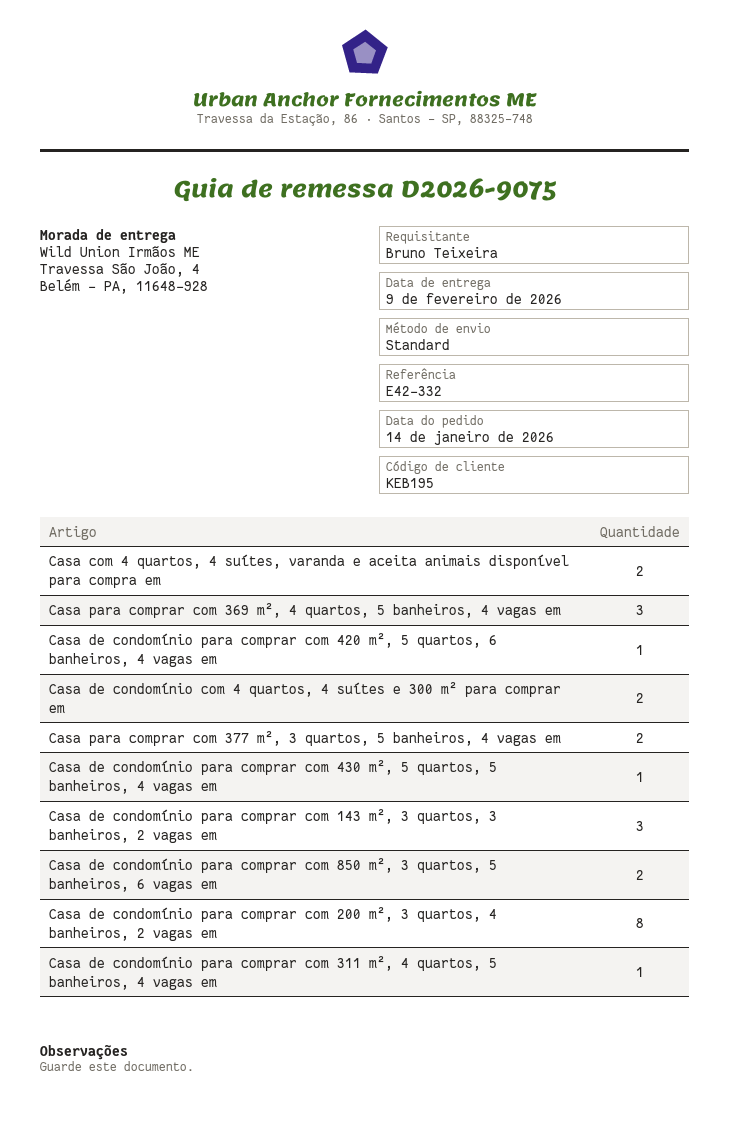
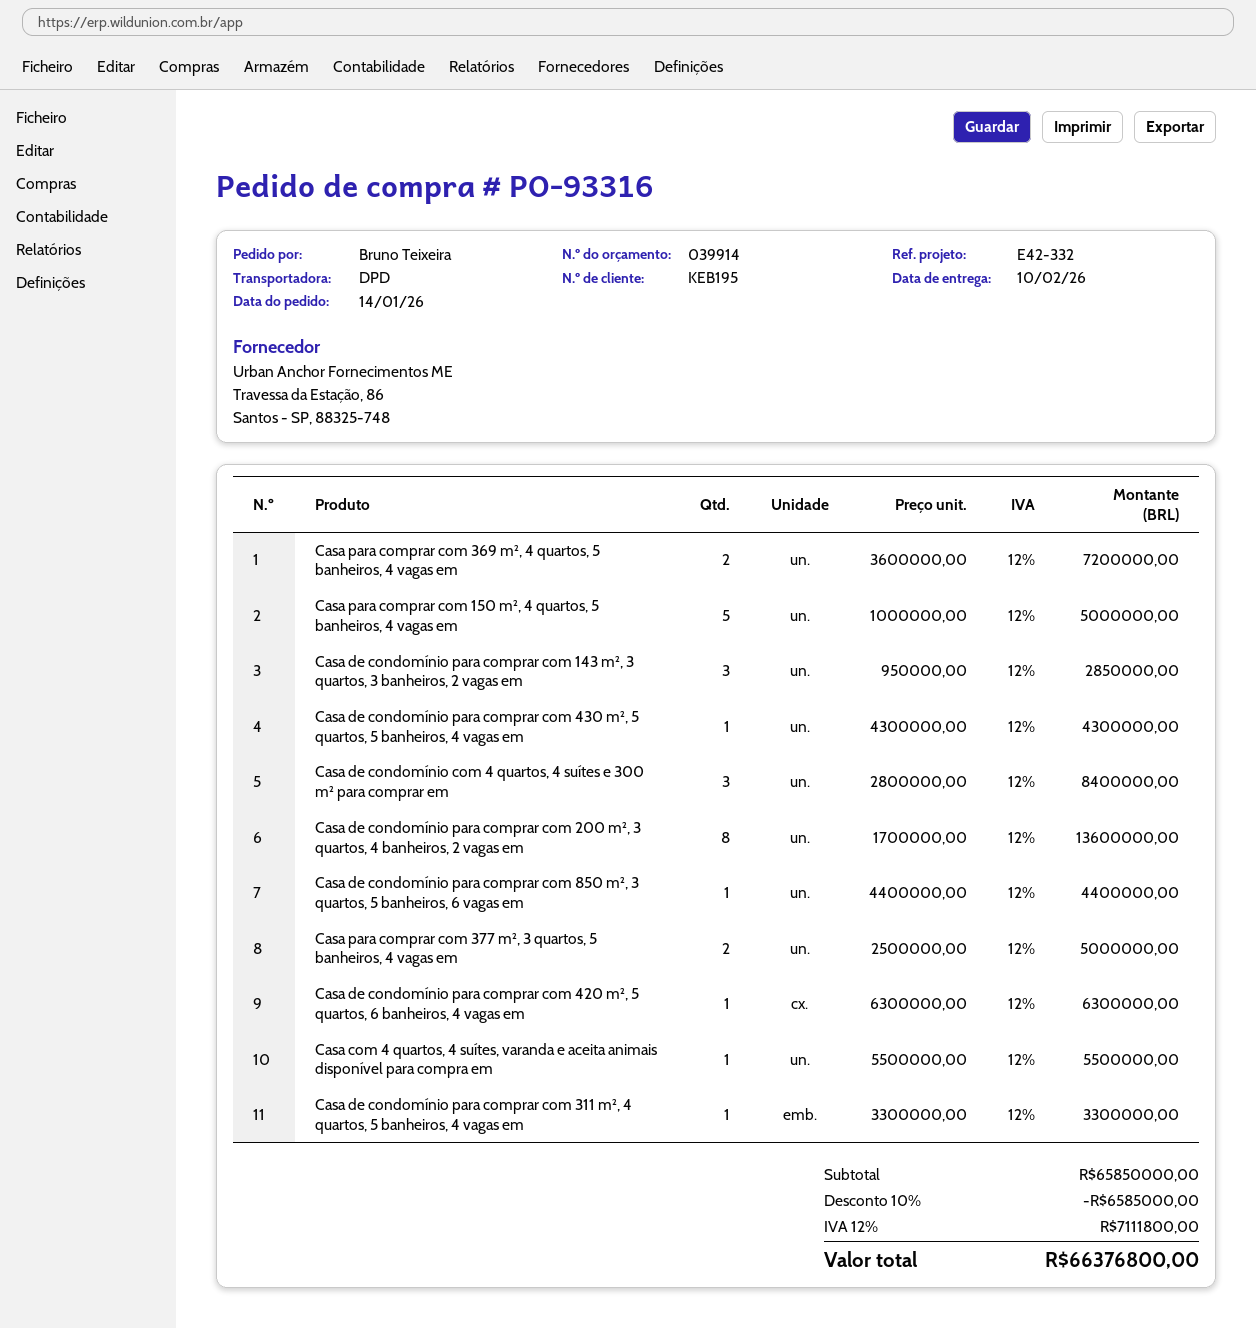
delivery date: 2026-02-09 -> 2026-02-10
shipping method: standard -> DPD
Casa com 4 quartos, 4 suítes, varanda e aceita animais disponível para compra em: 2 -> 1
Casa para comprar com 369 m², 4 quartos, 5 banheiros, 4 vagas em: 3 -> 2
Casa de condomínio com 4 quartos, 4 suítes e 300 m² para comprar em: 2 -> 3
Casa de condomínio para comprar com 850 m², 3 quartos, 5 banheiros, 6 vagas em: 2 -> 1
Casa para comprar com 150 m², 4 quartos, 5 banheiros, 4 vagas em: none -> 5

